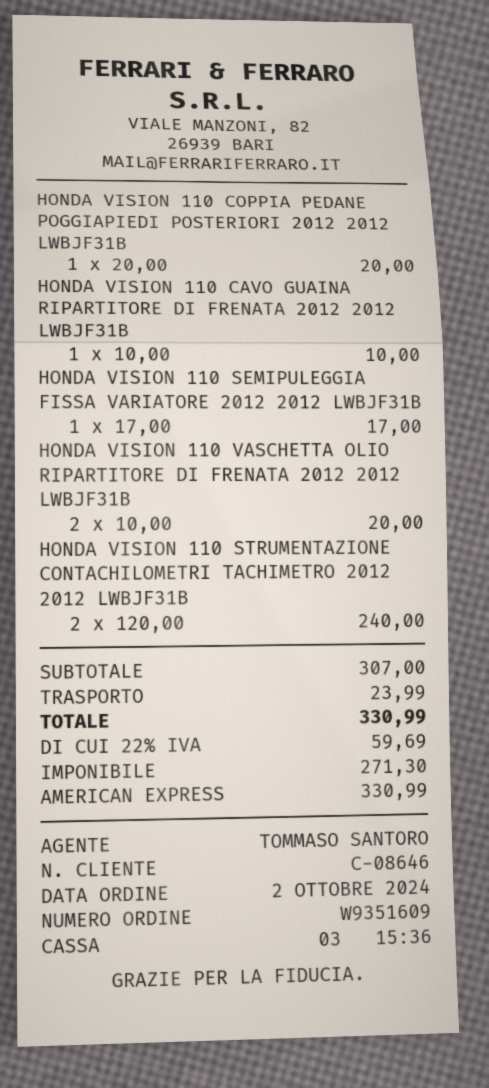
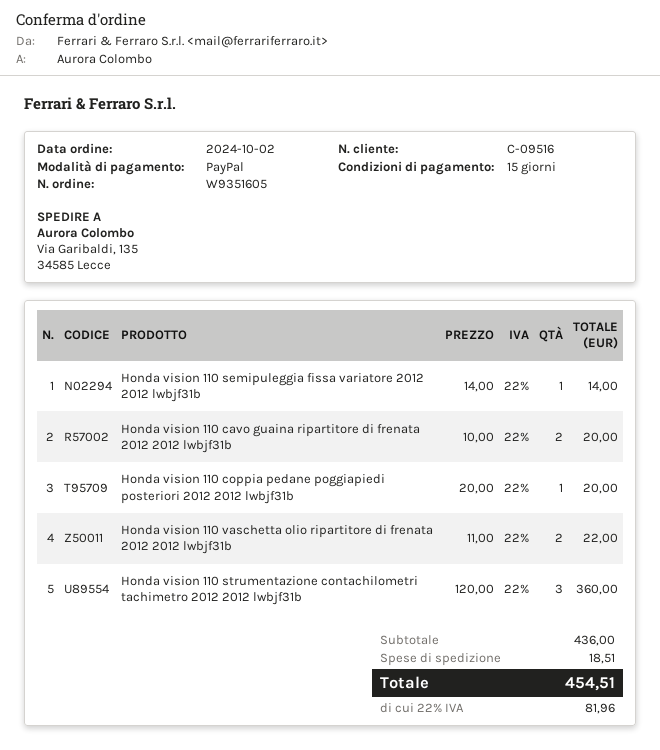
order number: W9351609 -> W9351605
customer number: C-08646 -> C-09516
payment method: American Express -> PayPal
HONDA VISION 110 CAVO GUAINA RIPARTITORE DI FRENATA 2012 2012 LWBJF31B: 1 x 10.00 = 10.00 -> 2 x 10.00 = 20.00
HONDA VISION 110 SEMIPULEGGIA FISSA VARIATORE 2012 2012 LWBJF31B: 1 x 17.00 = 17.00 -> 1 x 14.00 = 14.00
HONDA VISION 110 VASCHETTA OLIO RIPARTITORE DI FRENATA 2012 2012 LWBJF31B: 2 x 10.00 = 20.00 -> 2 x 11.00 = 22.00
HONDA VISION 110 STRUMENTAZIONE CONTACHILOMETRI TACHIMETRO 2012 2012 LWBJF31B: 2 x 120.00 = 240.00 -> 3 x 120.00 = 360.00
subtotal: 307.00 -> 436.00
shipping: 23.99 -> 18.51
tax: 22% = 59.69 -> 22% = 81.96
total: 330.99 -> 454.51

